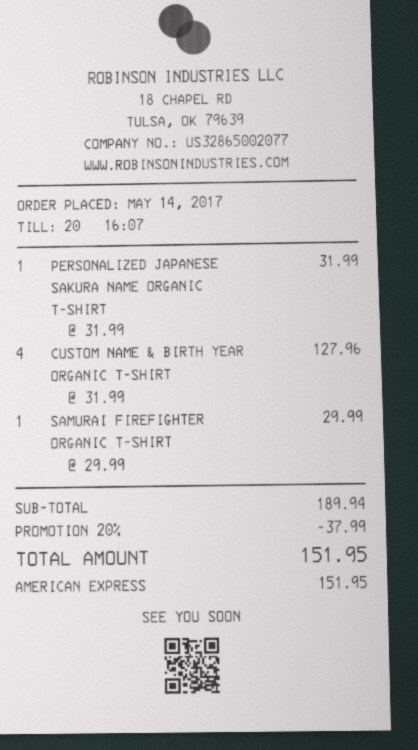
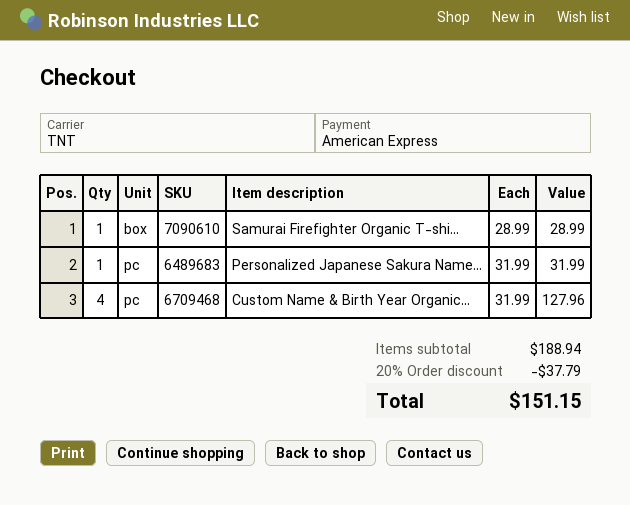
SAMURAI FIREFIGHTER ORGANIC T-SHIRT: 1 x 29.99 = 29.99 -> 1 x 28.99 = 28.99
subtotal: 189.94 -> 188.94
discount: 20% = 37.99 -> 20% = 37.79
total: 151.95 -> 151.15

